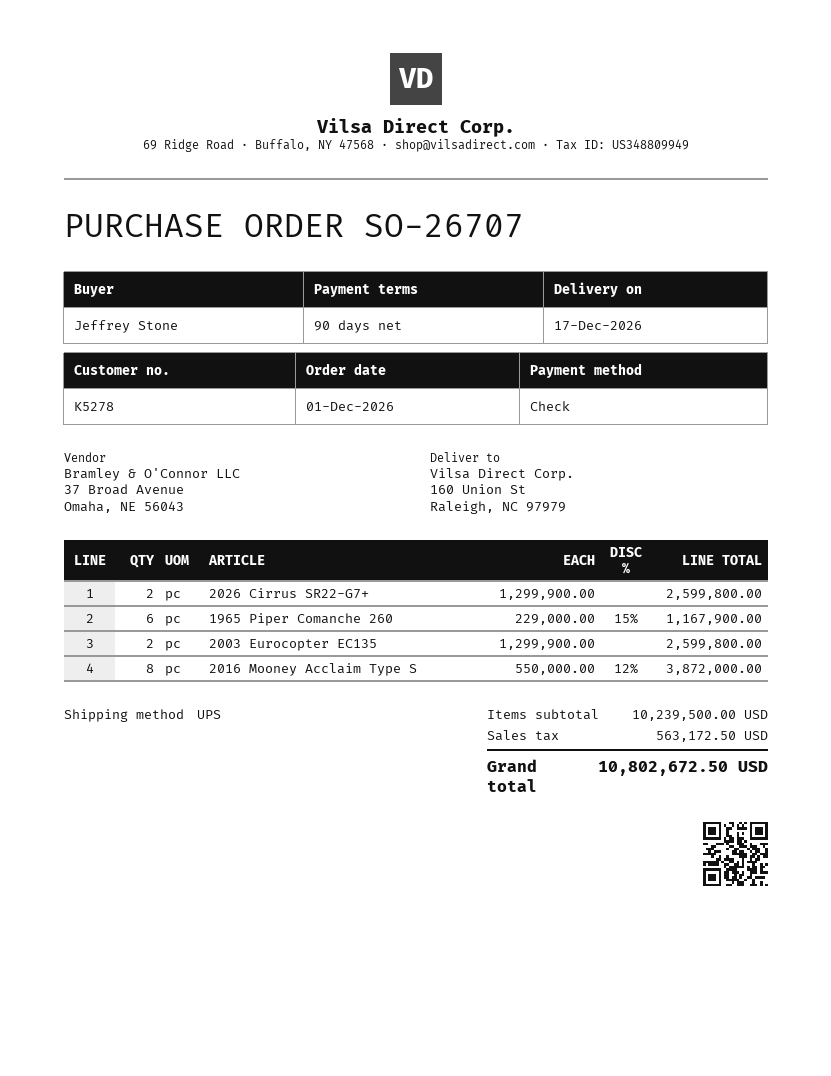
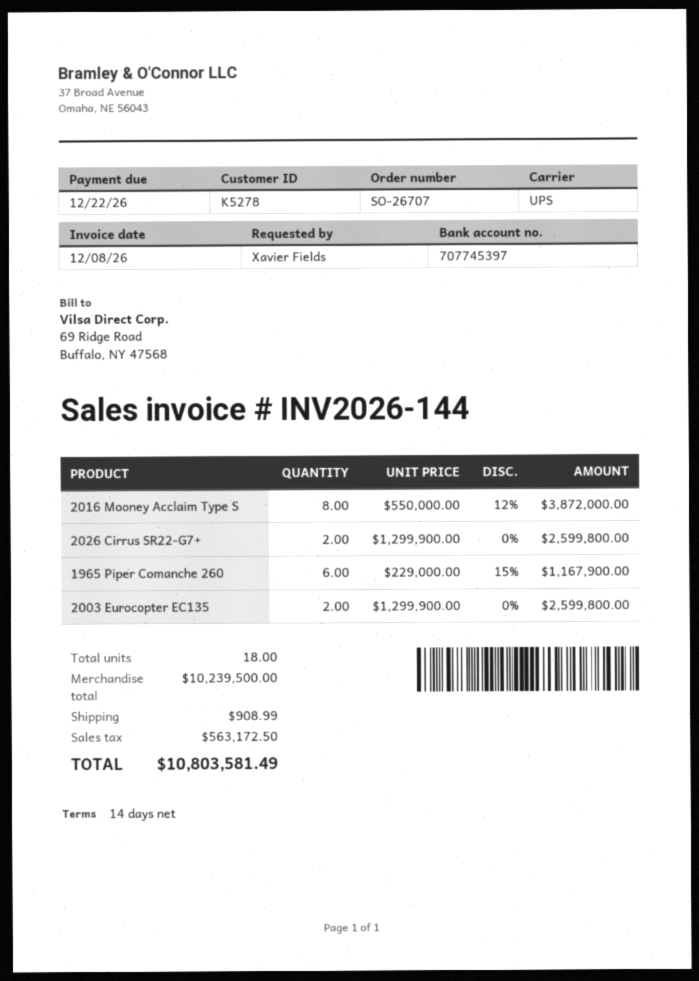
payment terms: 90 days -> 14 days
ordered by: Jeffrey Stone -> Xavier Fields
shipping: none -> 908.99
total: 10802672.50 -> 10803581.49

